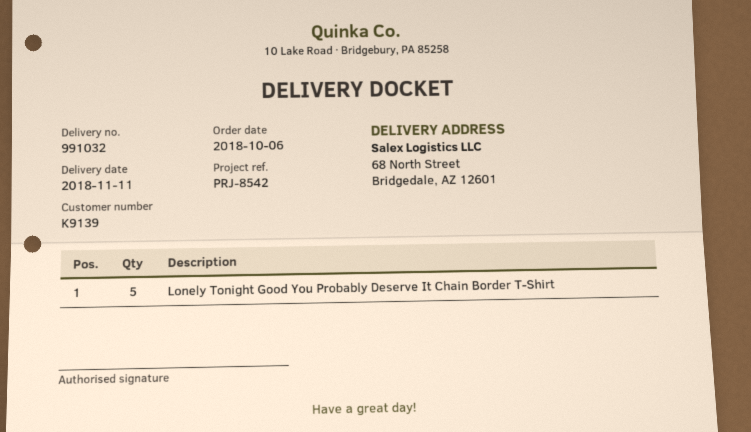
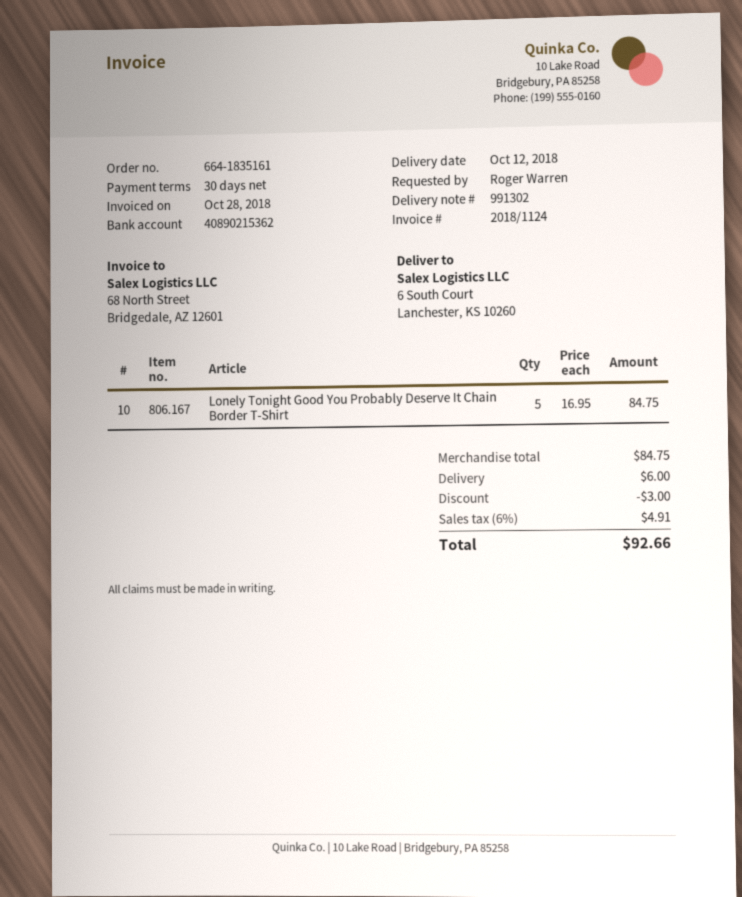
delivery note number: 991032 -> 991302
delivery date: 2018-11-11 -> 2018-10-12
ship to: 68 North Street, Bridgedale, AZ 12601 -> 6 South Court, Lanchester, KS 10260

